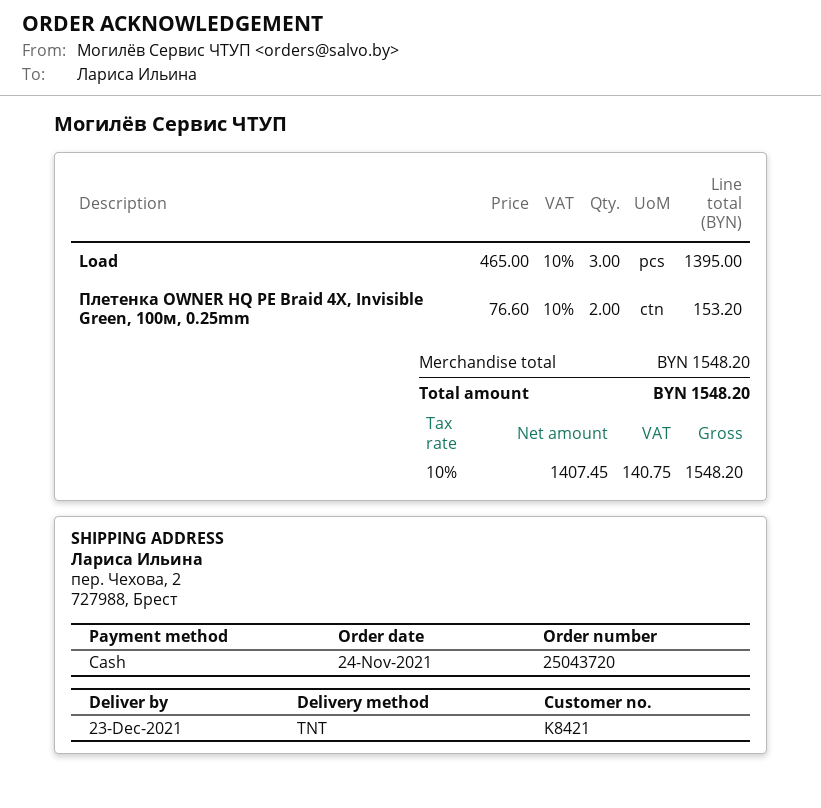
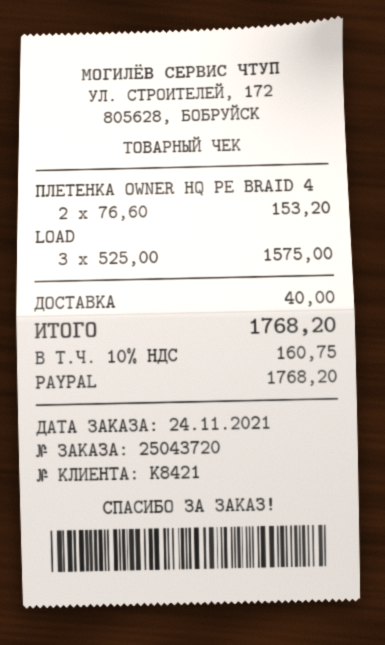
payment method: cash -> PayPal
Load: 3 x 465.00 = 1395.00 -> 3 x 525.00 = 1575.00
shipping: none -> 40.00
tax: 10% = 140.75 -> 10% = 160.75
total: 1548.20 -> 1768.20

